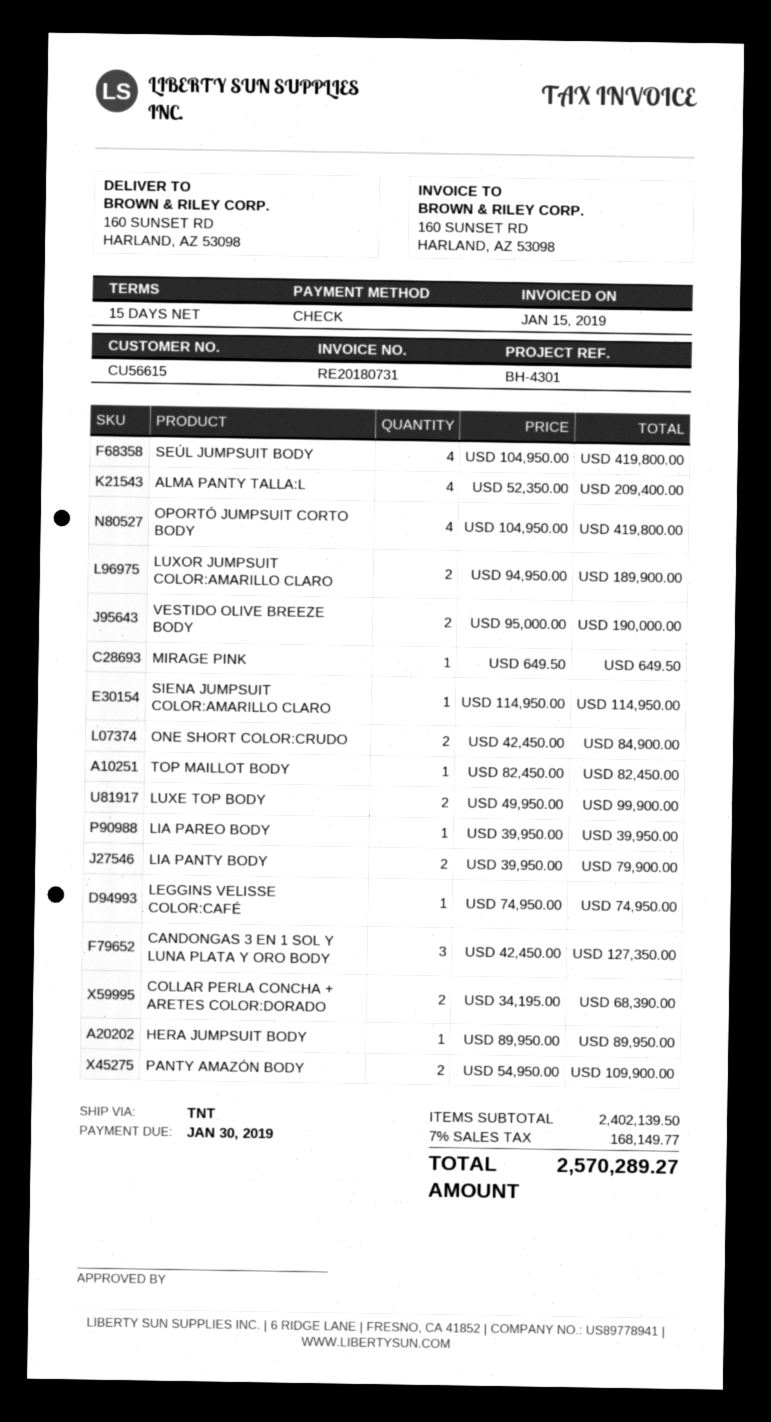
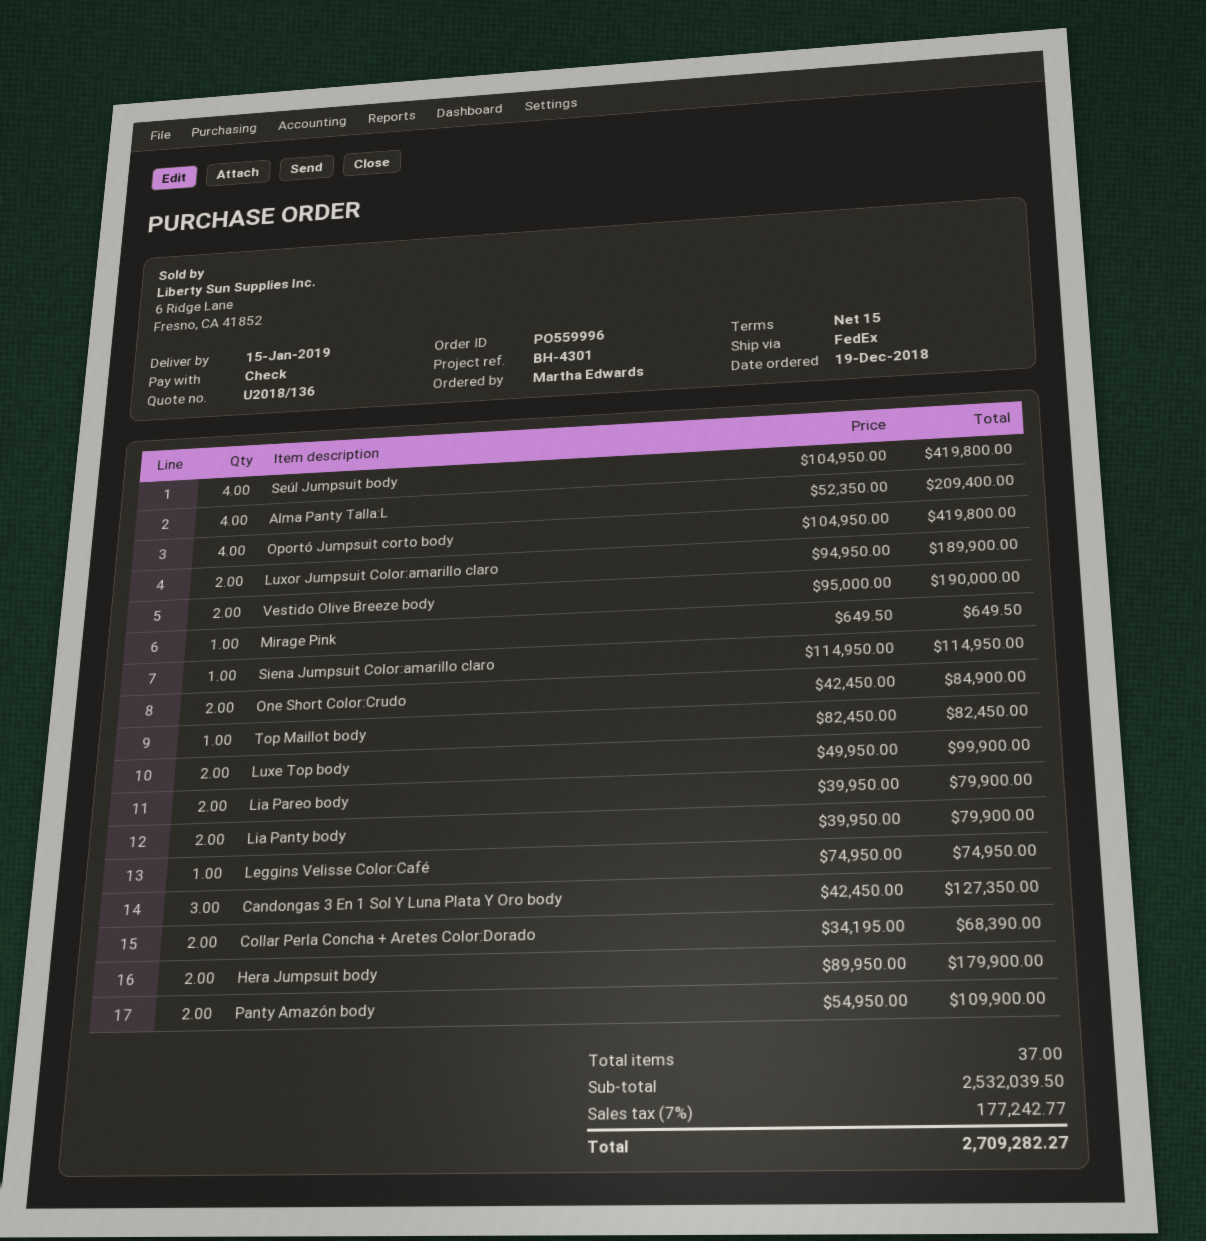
shipping method: TNT -> FedEx
LIA PAREO BODY: 1 x 39950.00 = 39950.00 -> 2 x 39950.00 = 79900.00
HERA JUMPSUIT BODY: 1 x 89950.00 = 89950.00 -> 2 x 89950.00 = 179900.00
subtotal: 2402139.50 -> 2532039.50
tax: 7% = 168149.77 -> 7% = 177242.77
total: 2570289.27 -> 2709282.27

